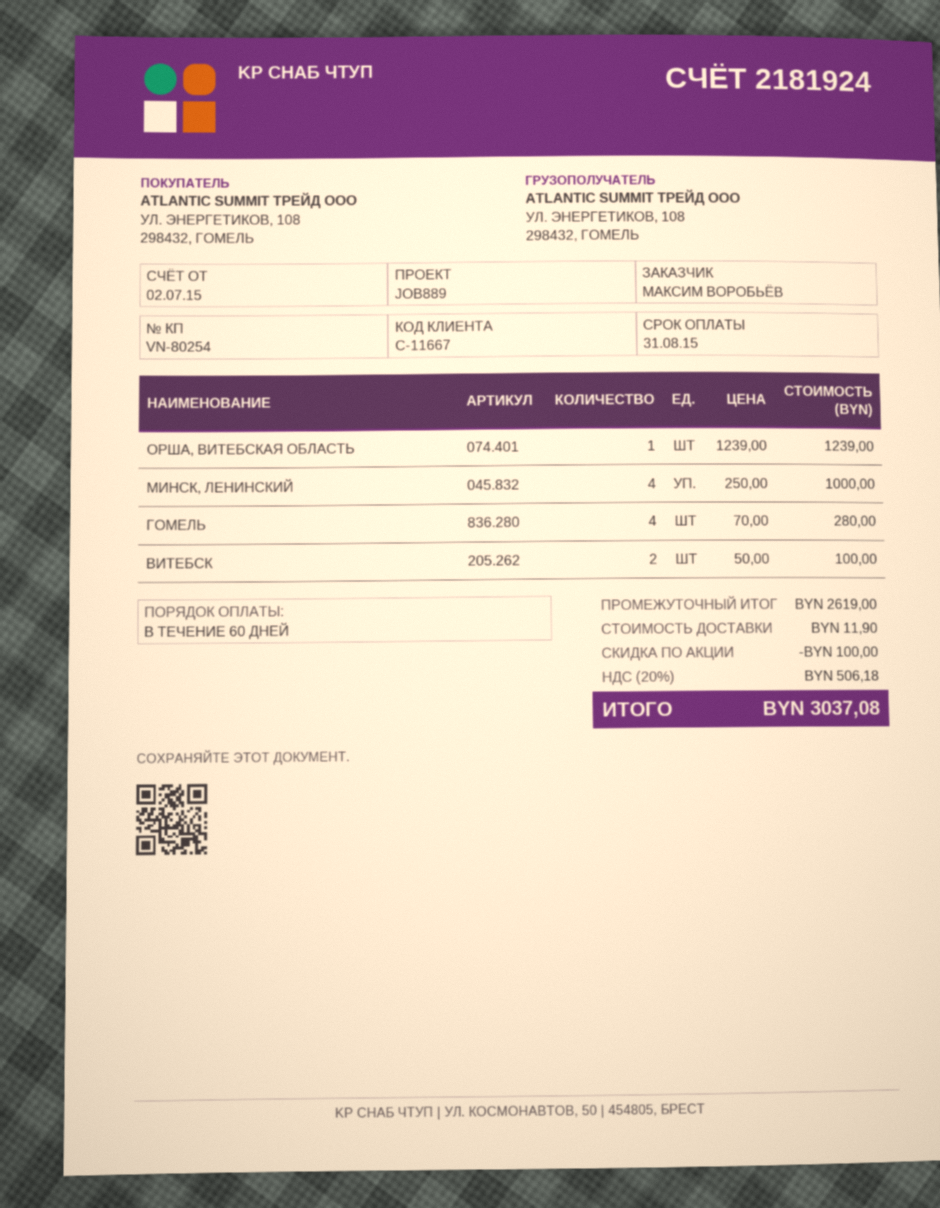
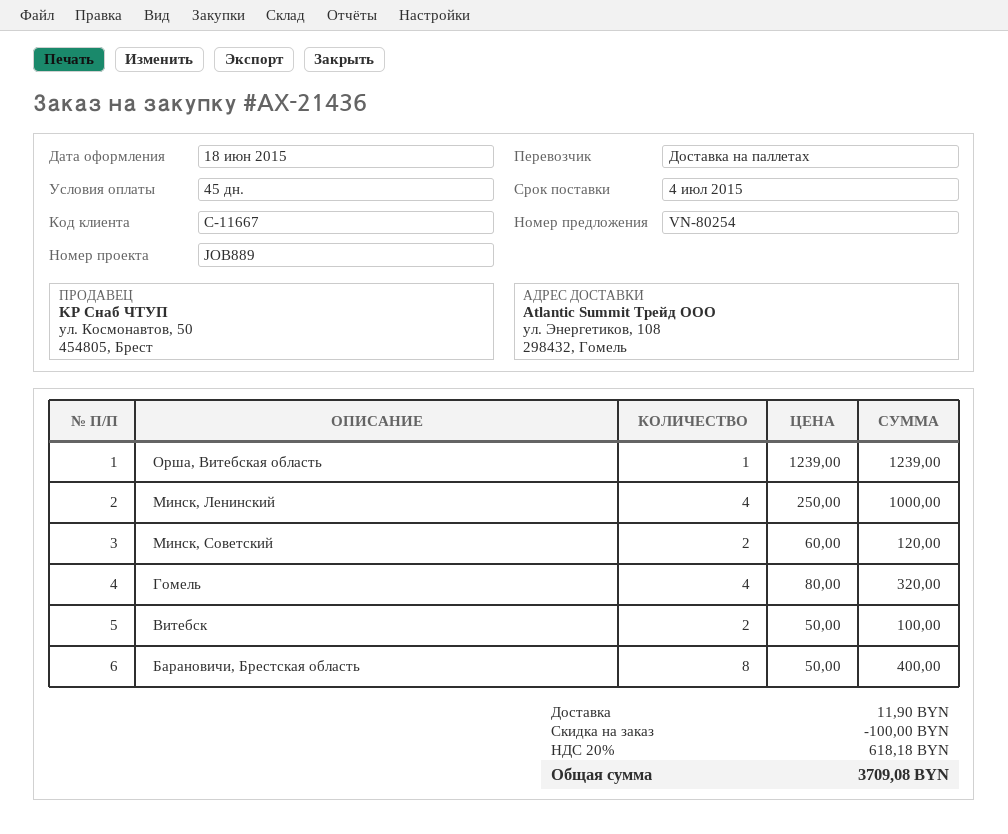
payment terms: 60 days -> 45 days
ГОМЕЛЬ: 4 x 70.00 = 280.00 -> 4 x 80.00 = 320.00
Минск, Советский: none -> 2 x 60.00 = 120.00
Барановичи, Брестская область: none -> 8 x 50.00 = 400.00
tax: 20% = 506.18 -> 20% = 618.18
total: 3037.08 -> 3709.08

